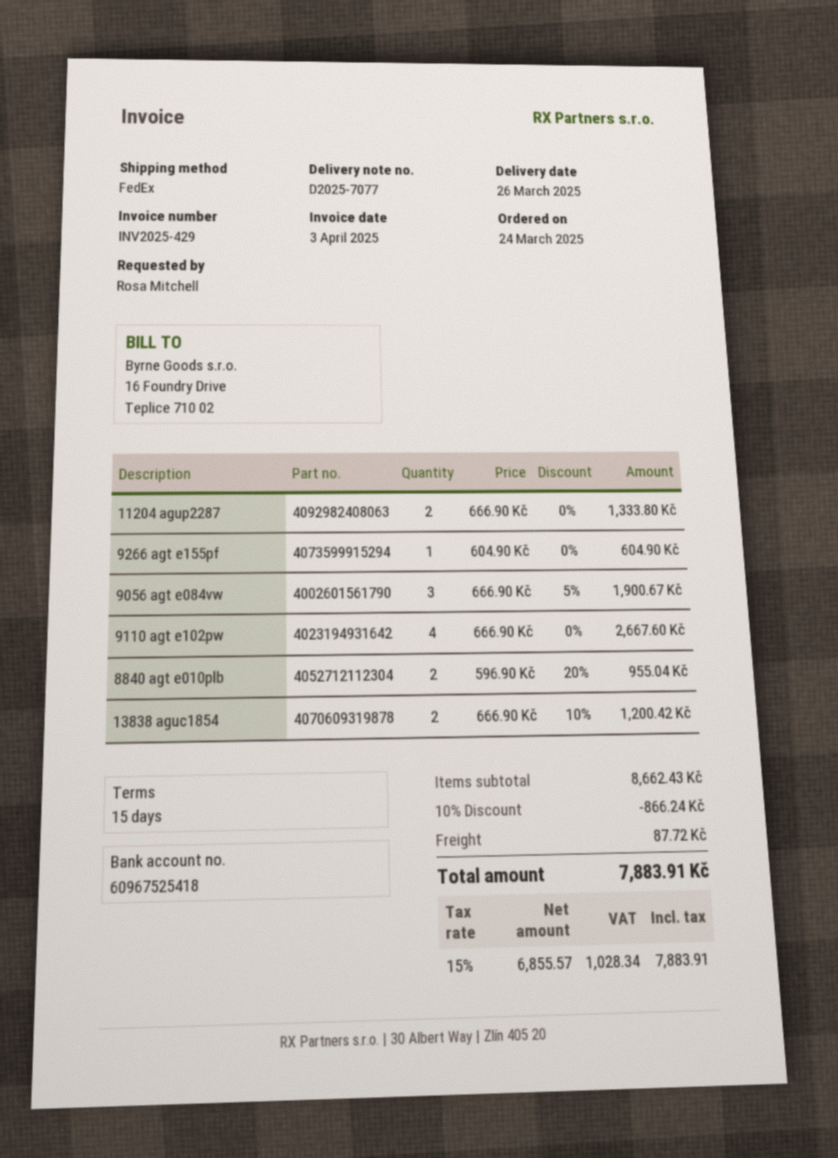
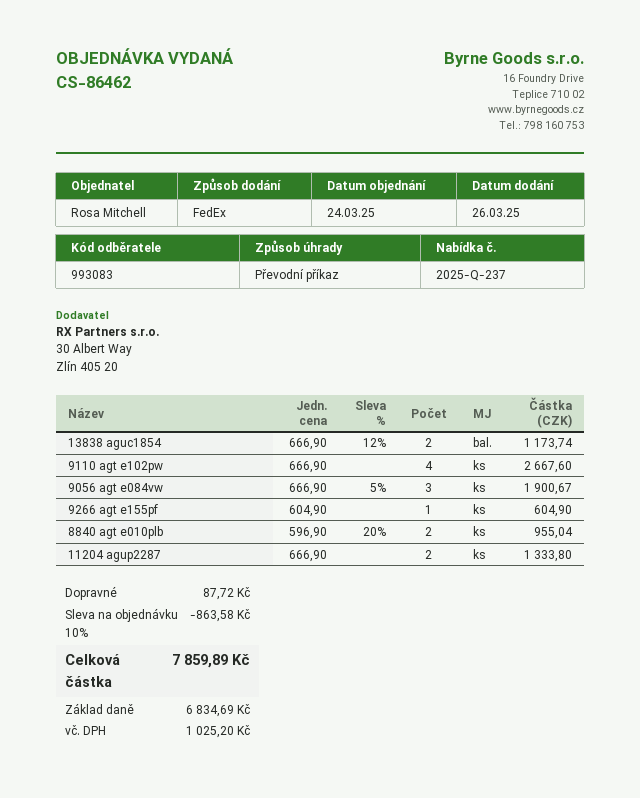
13838 aguc1854: 2 x 666.90 - 10% = 1200.42 -> 2 x 666.90 - 12% = 1173.74
discount: 10% = 866.24 -> 10% = 863.58
net: 6855.57 -> 6834.69
tax: 1028.34 -> 1025.20
total: 7883.91 -> 7859.89

